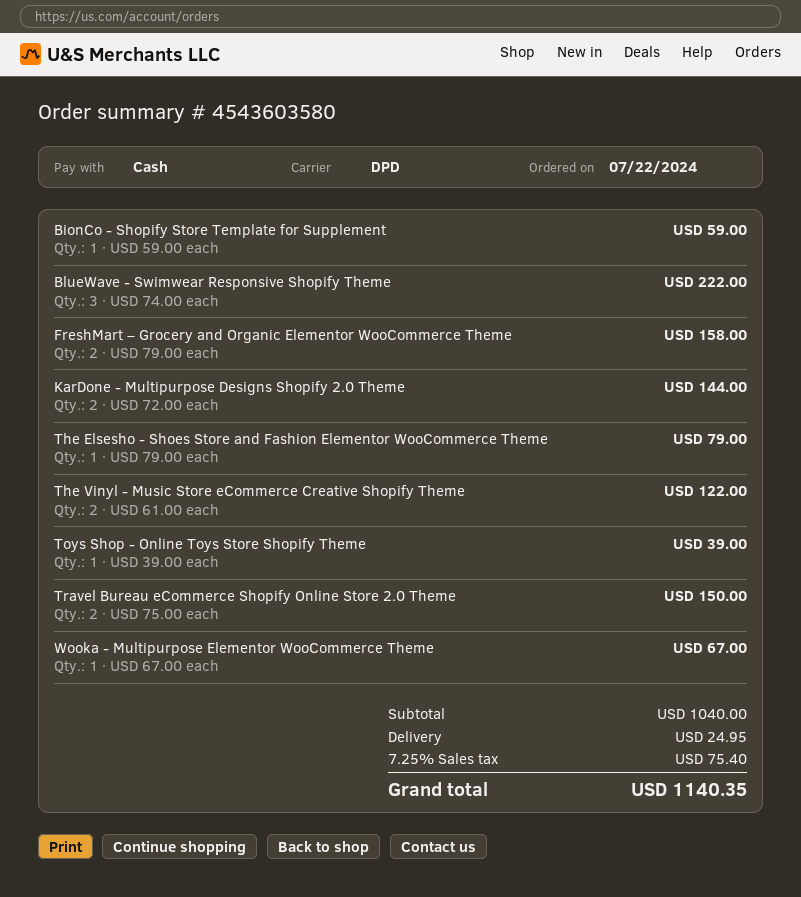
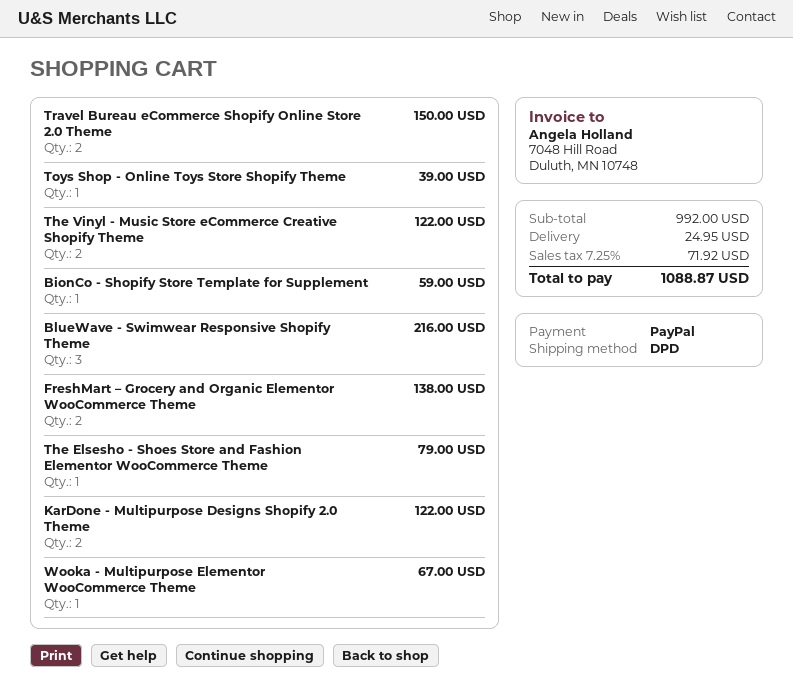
payment method: cash -> PayPal
BlueWave - Swimwear Responsive Shopify Theme: 3 for 222.00 -> 3 for 216.00
FreshMart – Grocery and Organic Elementor WooCommerce Theme: 2 for 158.00 -> 2 for 138.00
KarDone - Multipurpose Designs Shopify 2.0 Theme: 2 for 144.00 -> 2 for 122.00
subtotal: 1040.00 -> 992.00
tax: 7.25% = 75.40 -> 7.25% = 71.92
total: 1140.35 -> 1088.87

